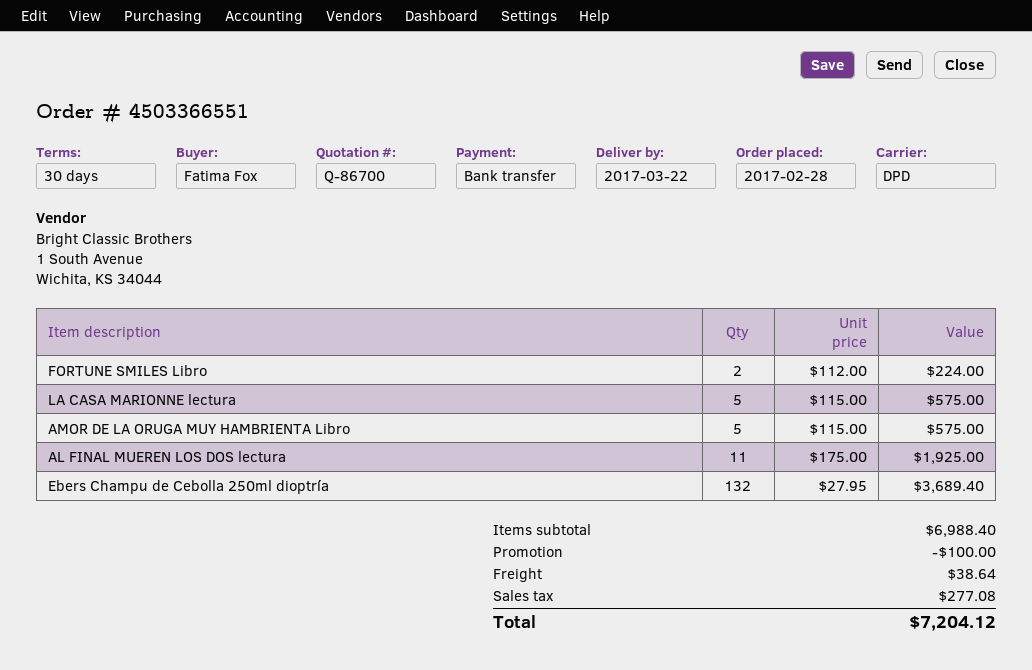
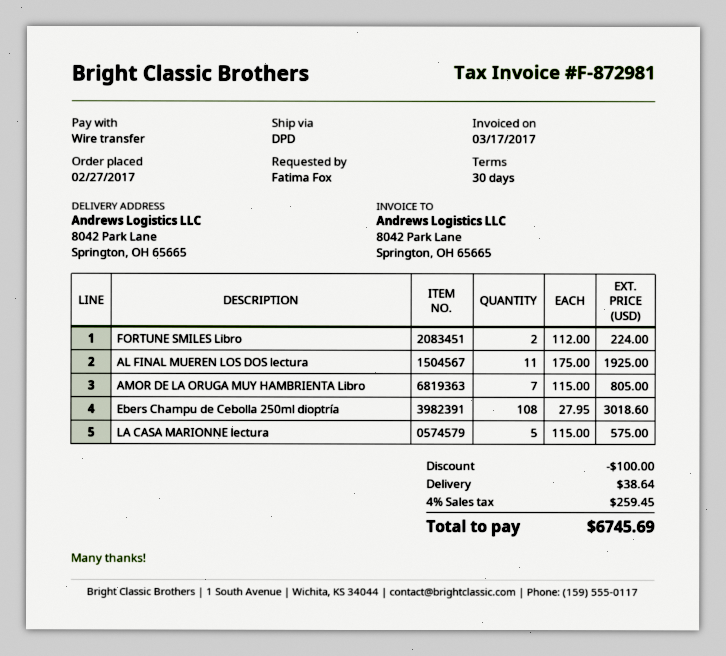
order date: 2017-02-28 -> 2017-02-27
AMOR DE LA ORUGA MUY HAMBRIENTA Libro: 5 x 115.00 = 575.00 -> 7 x 115.00 = 805.00
Ebers Champu de Cebolla 250ml dioptría: 132 x 27.95 = 3689.40 -> 108 x 27.95 = 3018.60
tax: 277.08 -> 259.45
total: 7204.12 -> 6745.69

